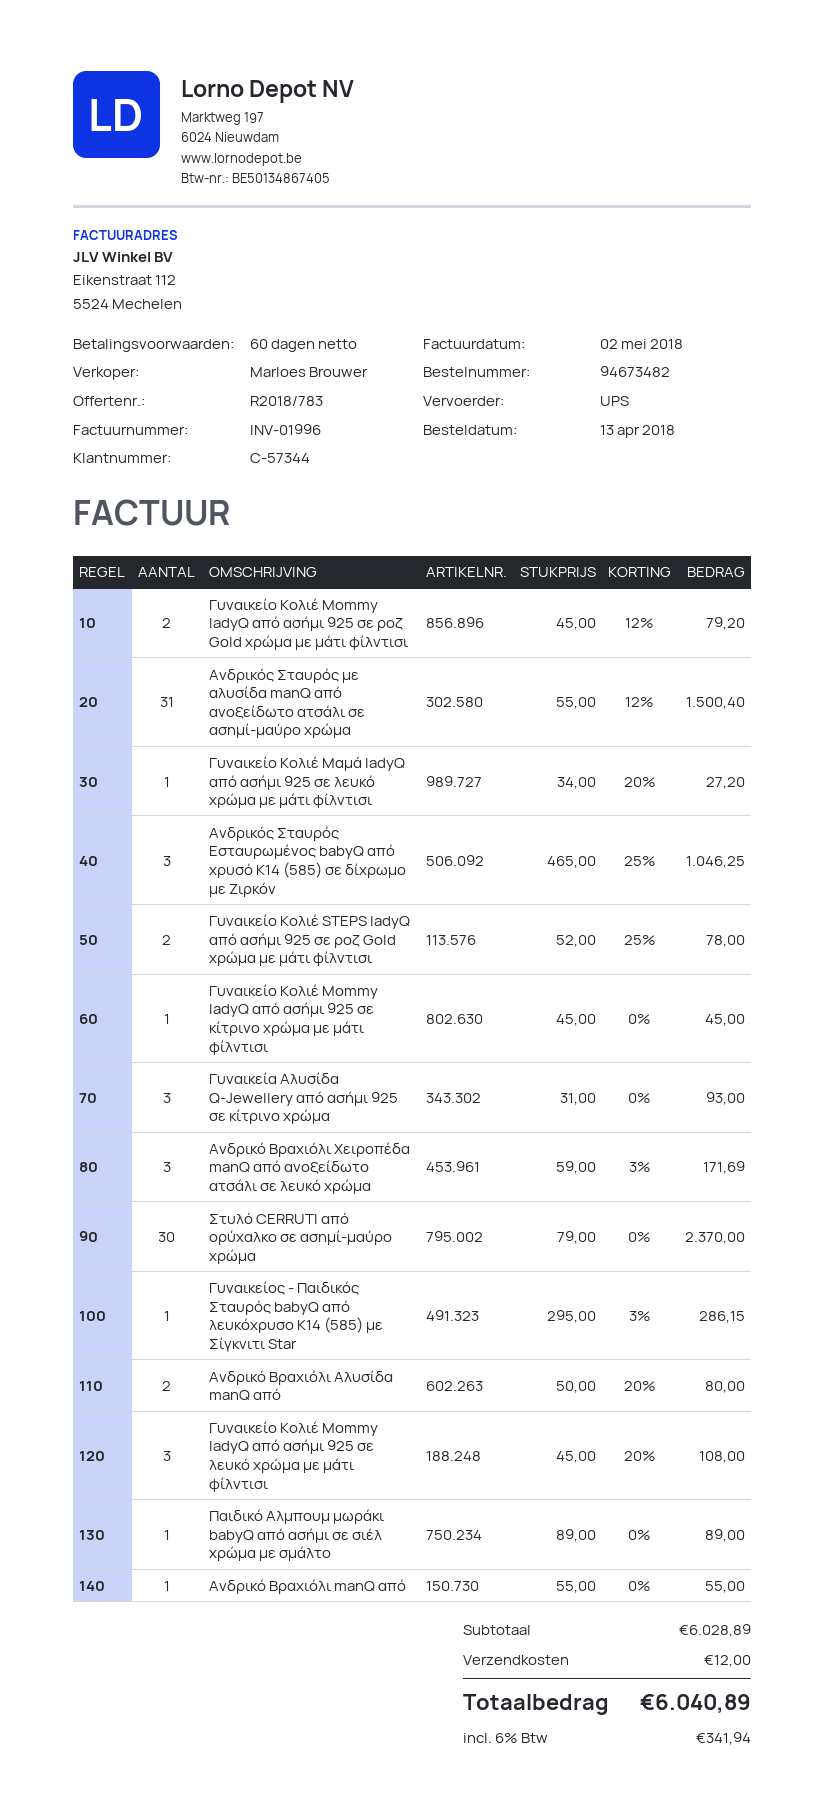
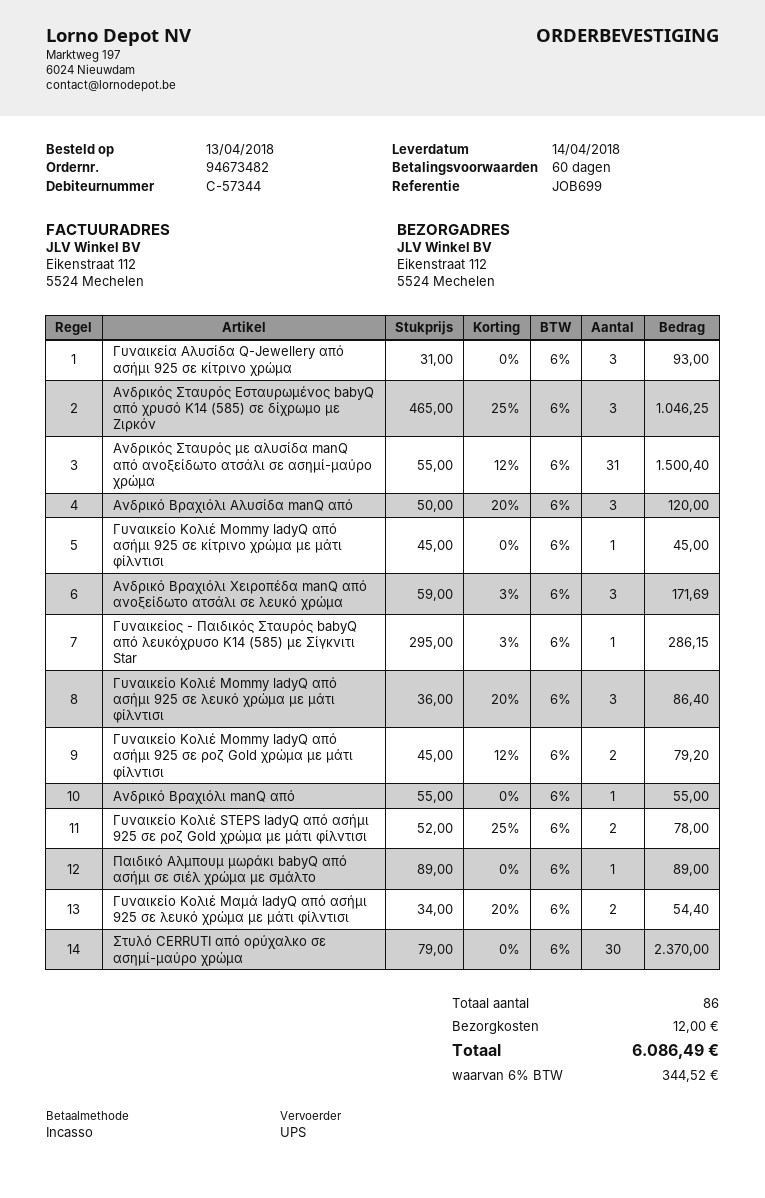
Γυναικείο Κολιέ Μαμά ladyQ από ασήμι 925 σε λευκό χρώμα με μάτι φίλντισι: 1 x 34.00 - 20% = 27.20 -> 2 x 34.00 - 20% = 54.40
Ανδρικό Βραχιόλι Αλυσίδα manQ από: 2 x 50.00 - 20% = 80.00 -> 3 x 50.00 - 20% = 120.00
Γυναικείο Κολιέ Mommy ladyQ από ασήμι 925 σε λευκό χρώμα με μάτι φίλντισι: 3 x 45.00 - 20% = 108.00 -> 3 x 36.00 - 20% = 86.40
tax: 6% = 341.94 -> 6% = 344.52
total: 6040.89 -> 6086.49

